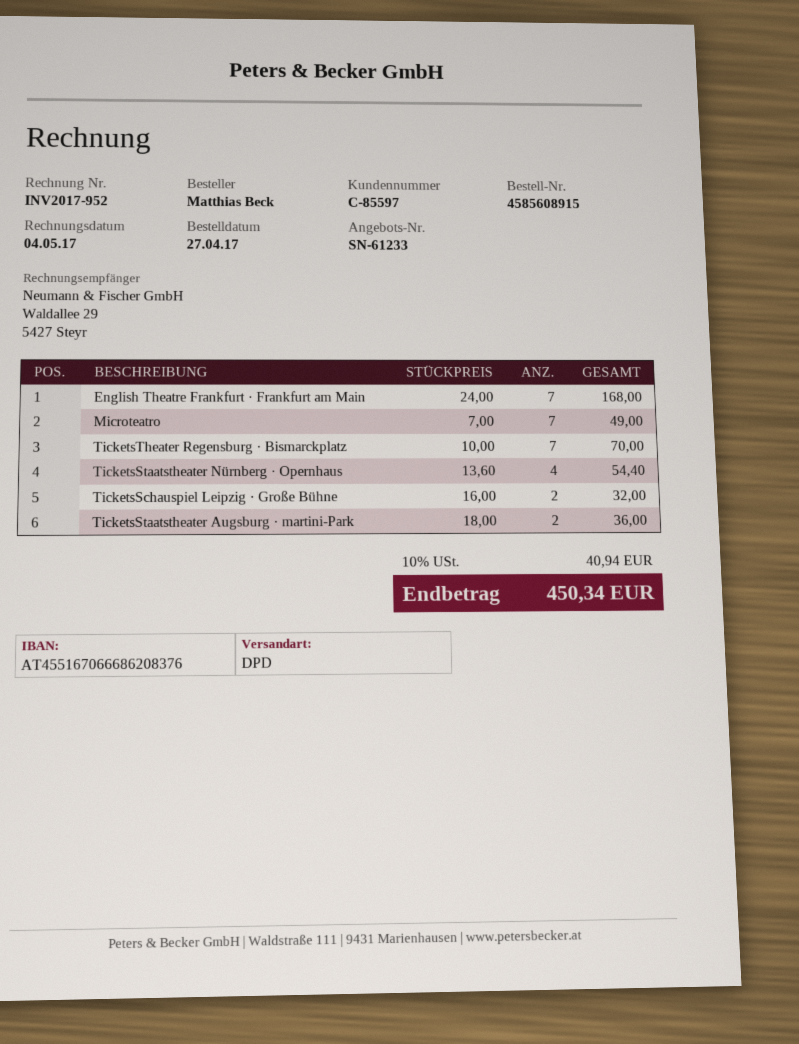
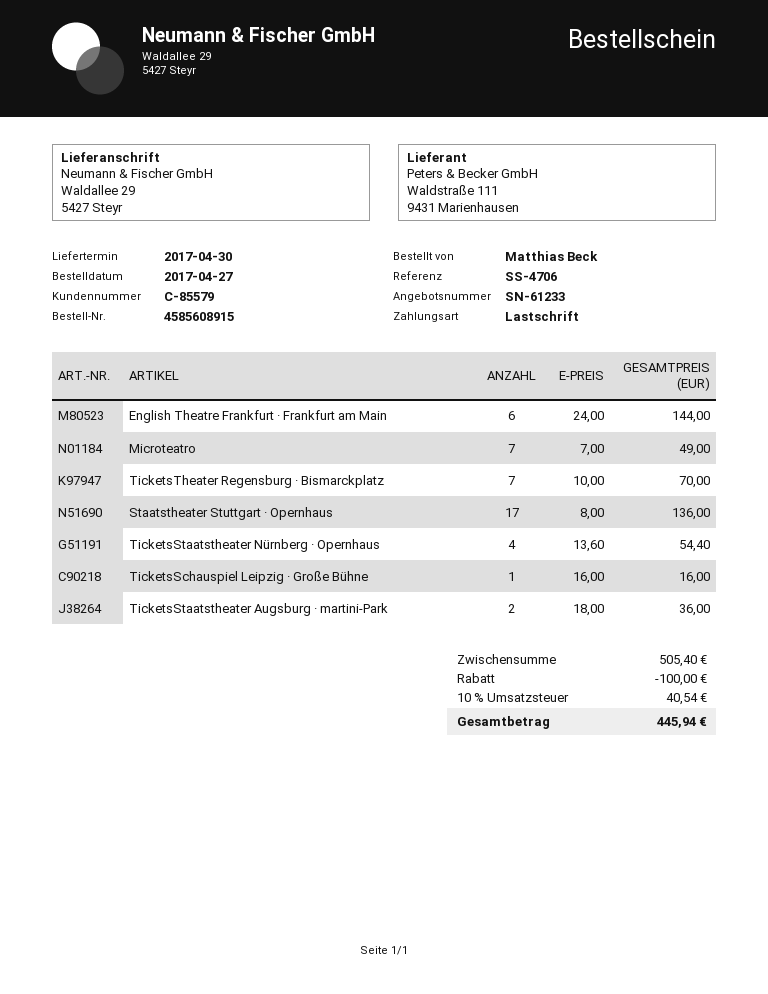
customer number: C-85597 -> C-85579
English Theatre Frankfurt · Frankfurt am Main: 7 x 24.00 = 168.00 -> 6 x 24.00 = 144.00
TicketsSchauspiel Leipzig · Große Bühne: 2 x 16.00 = 32.00 -> 1 x 16.00 = 16.00
Staatstheater Stuttgart · Opernhaus: none -> 17 x 8.00 = 136.00
discount: none -> 100.00
tax: 10% = 40.94 -> 10% = 40.54
total: 450.34 -> 445.94

